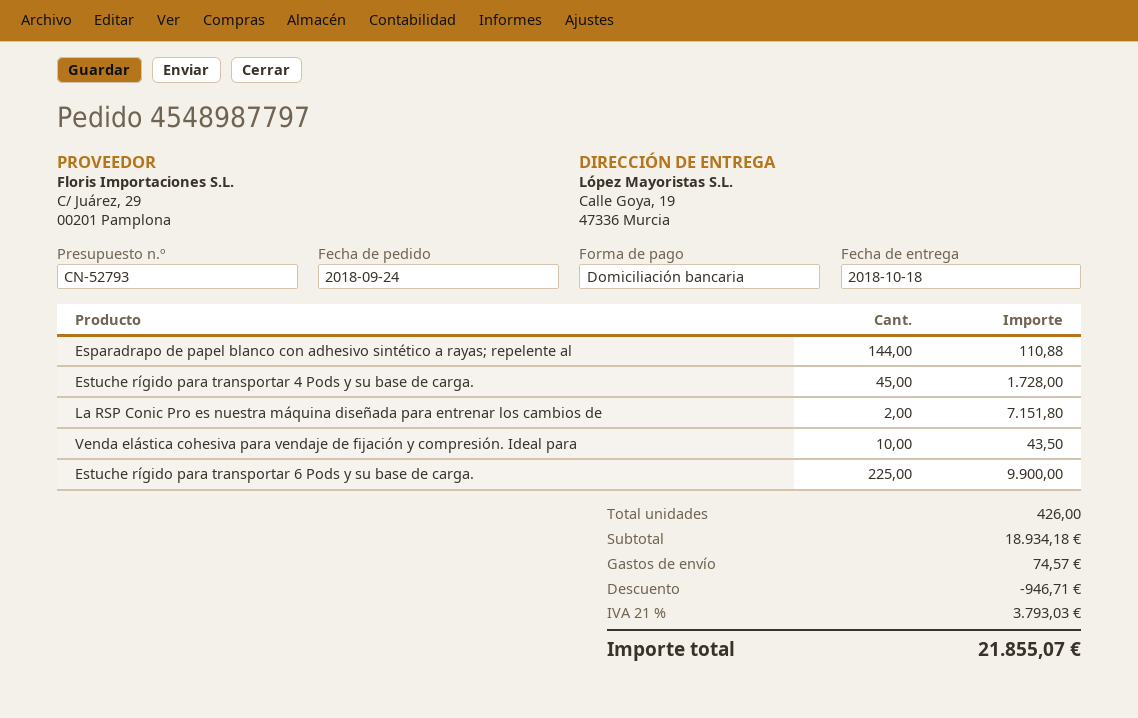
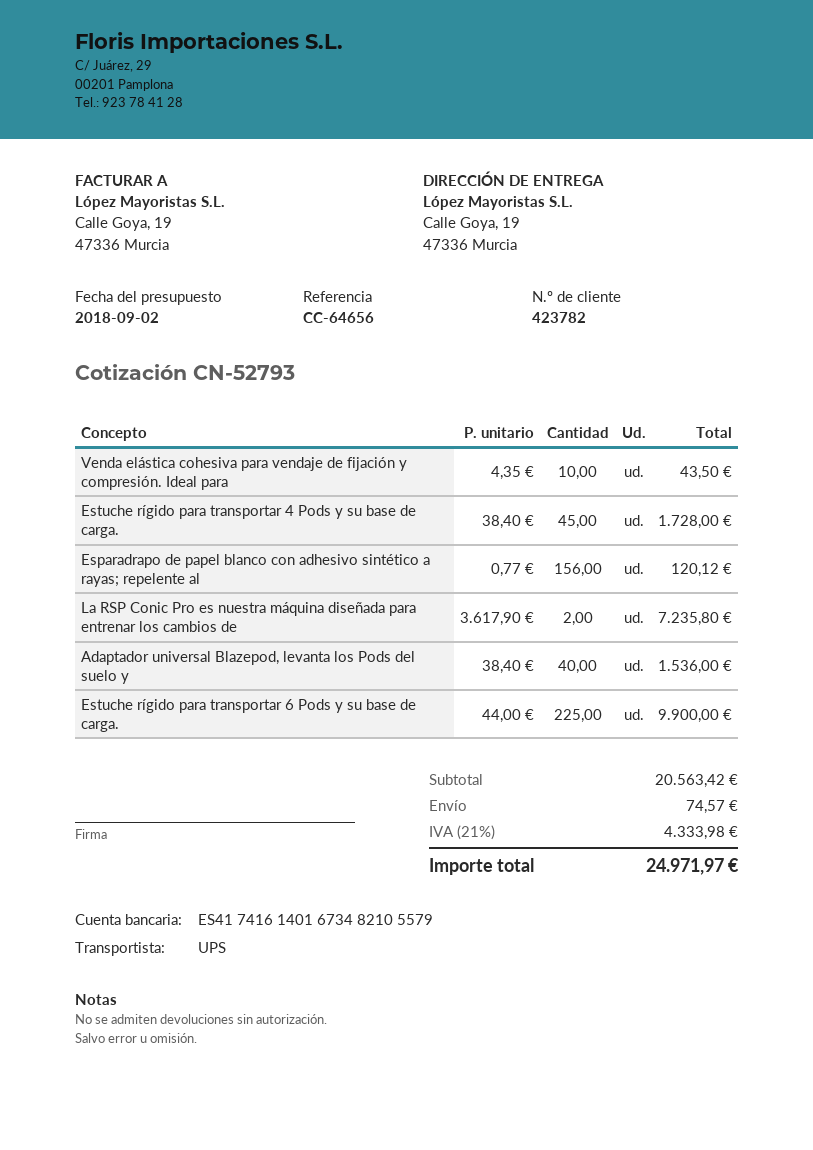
Esparadrapo de papel blanco con adhesivo sintético a rayas; repelente al: 144 for 110.88 -> 156 for 120.12
La RSP Conic Pro es nuestra máquina diseñada para entrenar los cambios de: 2 for 7151.80 -> 2 for 7235.80
Adaptador universal Blazepod, levanta los Pods del suelo y: none -> 40 for 1536.00
subtotal: 18934.18 -> 20563.42
discount: 946.71 -> none
tax: 21% = 3793.03 -> 21% = 4333.98
total: 21855.07 -> 24971.97

